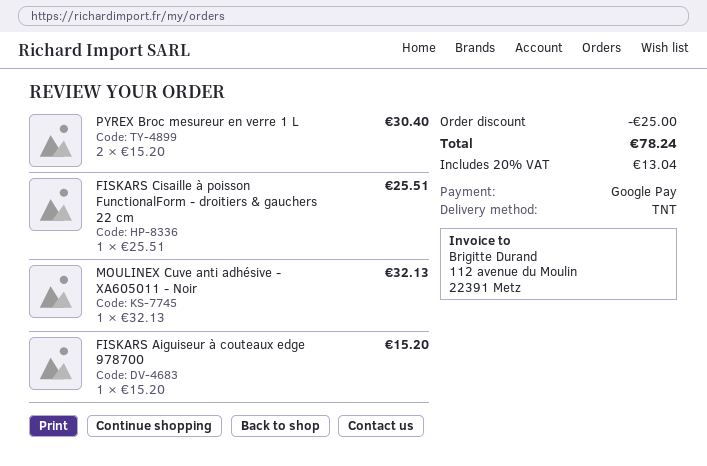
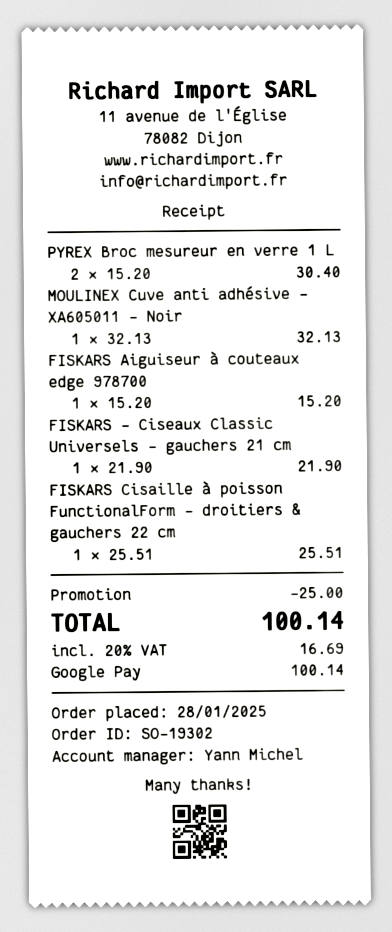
FISKARS - Ciseaux Classic Universels - gauchers 21 cm: none -> 1 x 21.90 = 21.90
tax: 20% = 13.04 -> 20% = 16.69
total: 78.24 -> 100.14

